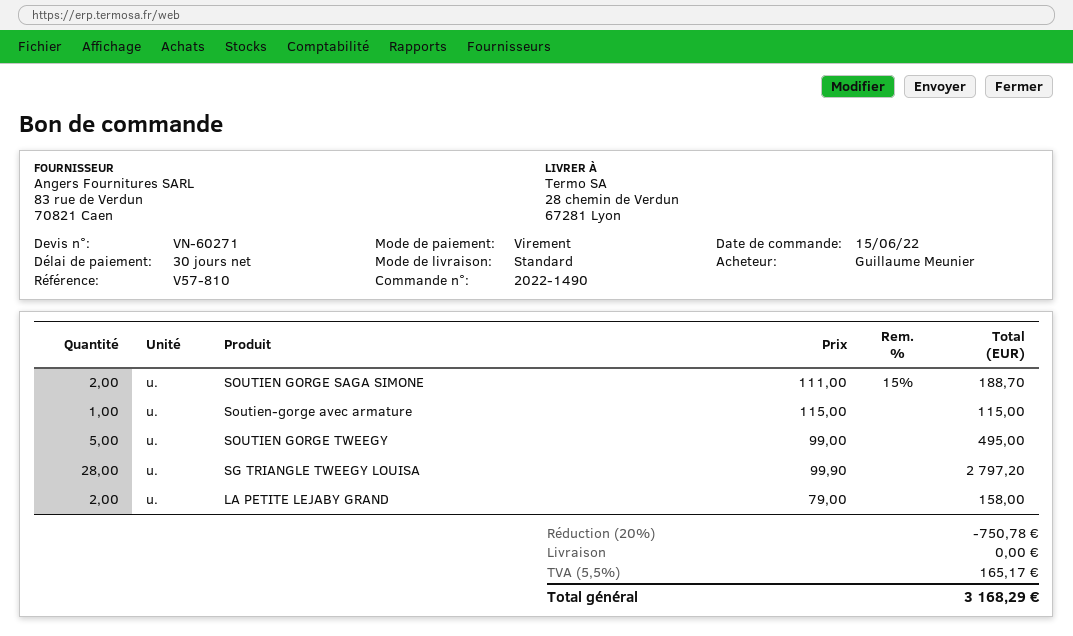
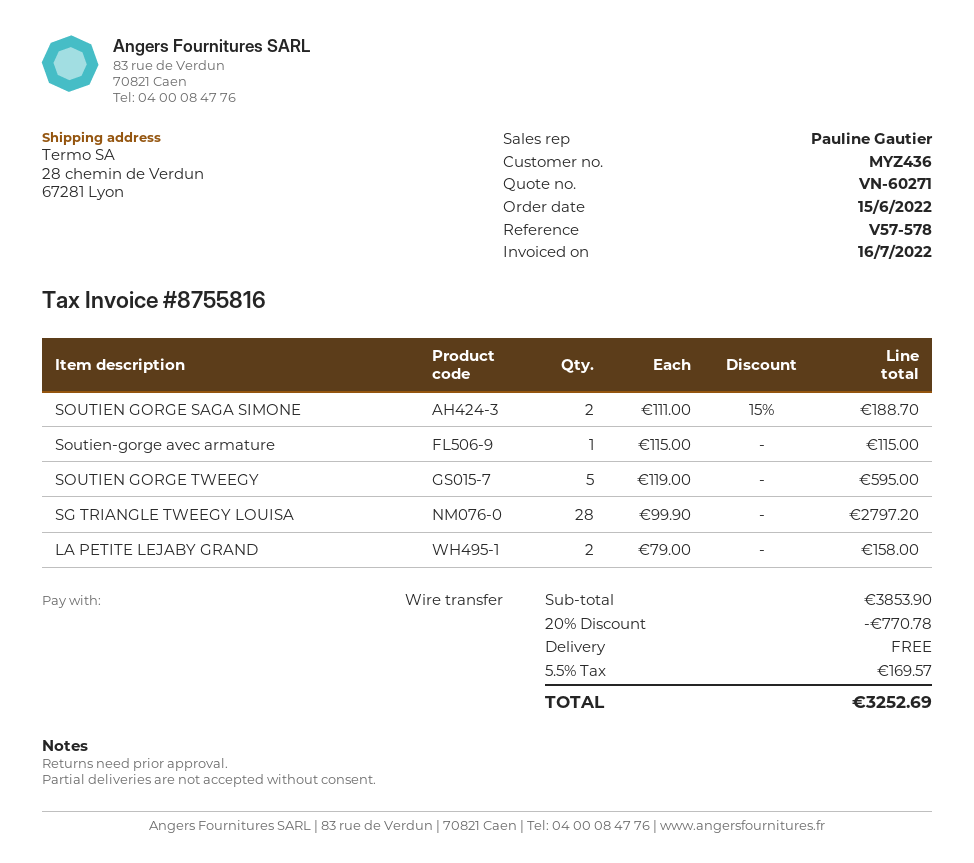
reference: V57-810 -> V57-578
SOUTIEN GORGE TWEEGY: 5 x 99.00 = 495.00 -> 5 x 119.00 = 595.00
discount: 20% = 750.78 -> 20% = 770.78
tax: 5.5% = 165.17 -> 5.5% = 169.57
total: 3168.29 -> 3252.69

